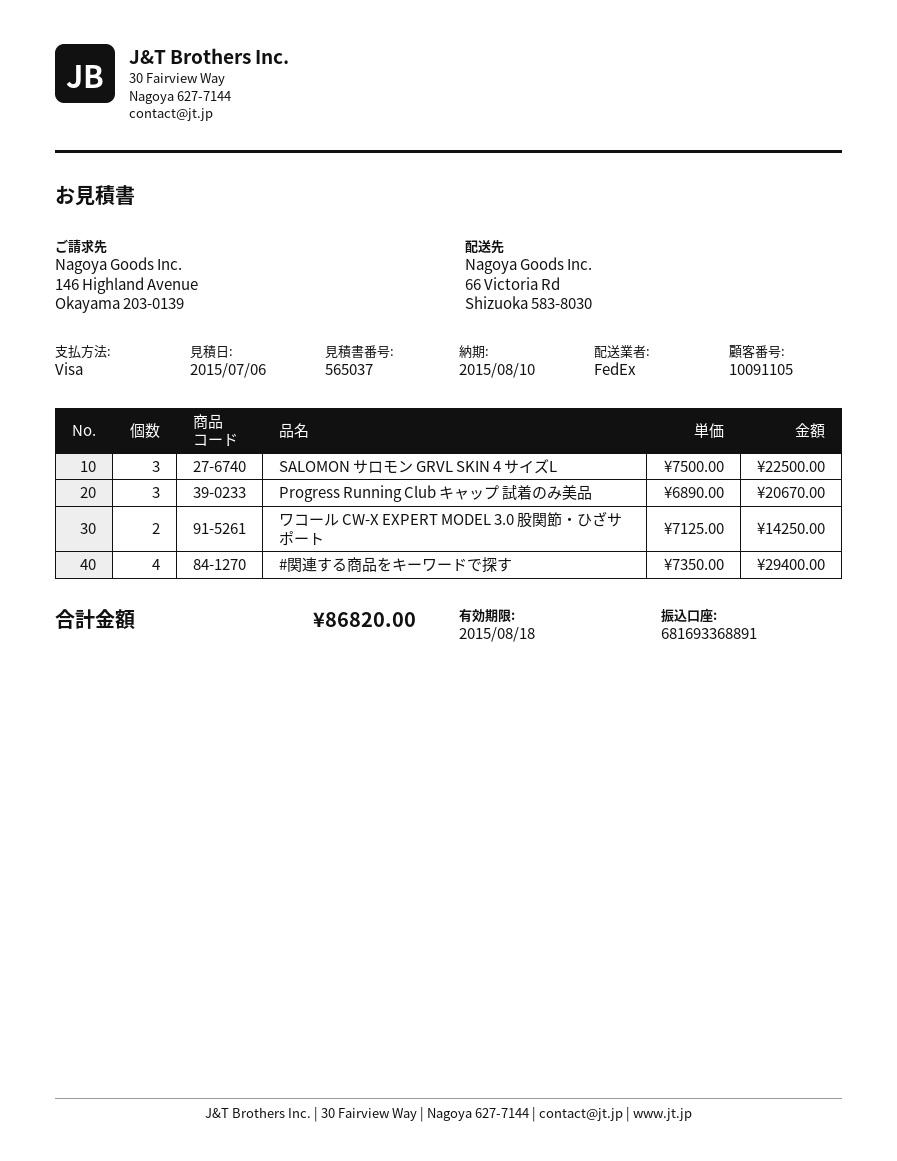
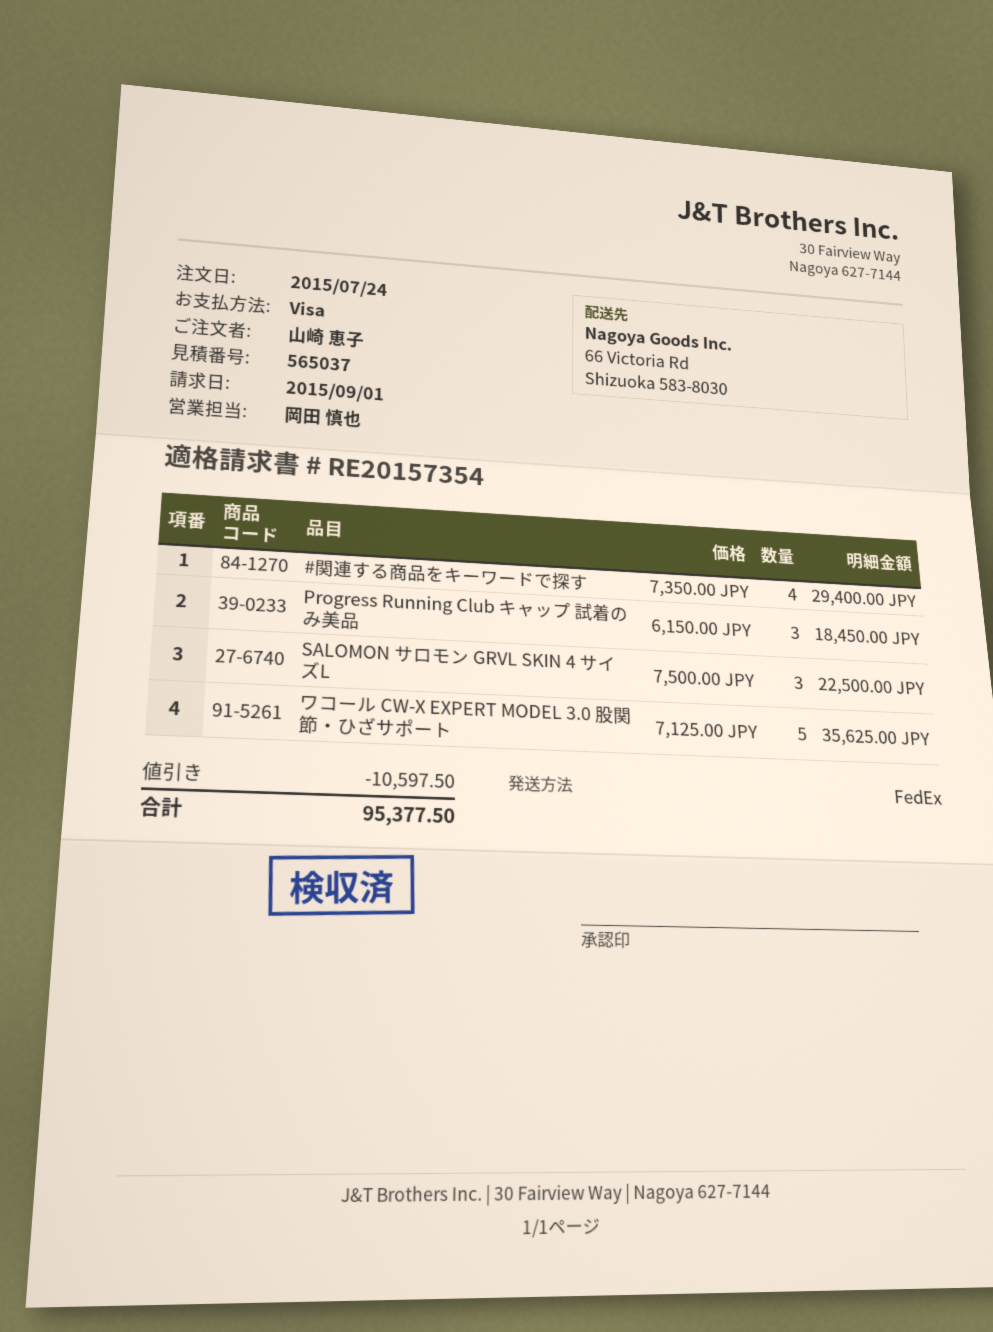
Progress Running Club キャップ 試着のみ美品: 3 x 6890.00 = 20670.00 -> 3 x 6150.00 = 18450.00
ワコール CW-X EXPERT MODEL 3.0 股関節・ひざサポート: 2 x 7125.00 = 14250.00 -> 5 x 7125.00 = 35625.00
discount: none -> 10597.50
total: 86820.00 -> 95377.50

